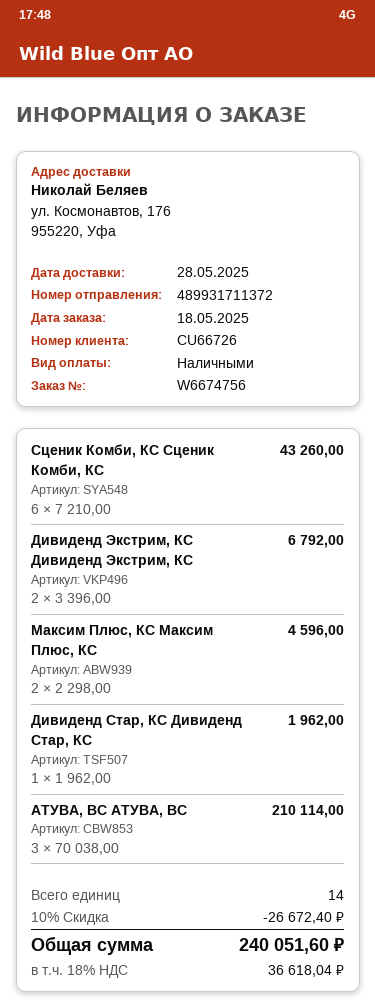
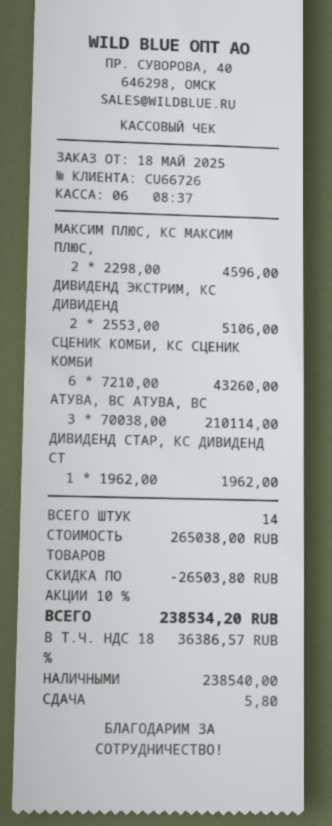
Дивиденд Экстрим, КС Дивиденд Экстрим, КС: 2 x 3396.00 = 6792.00 -> 2 x 2553.00 = 5106.00
discount: 10% = 26672.40 -> 10% = 26503.80
tax: 18% = 36618.04 -> 18% = 36386.57
total: 240051.60 -> 238534.20

